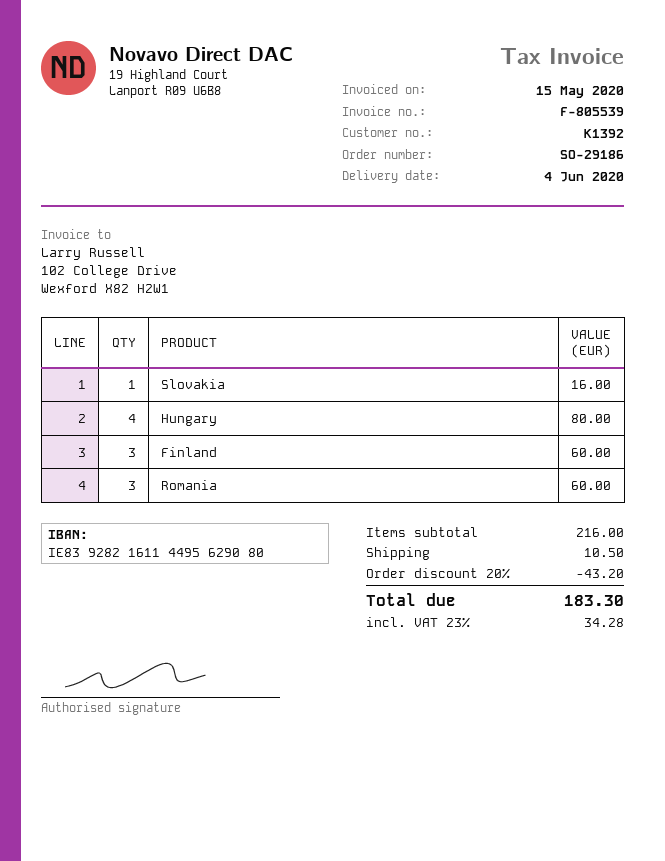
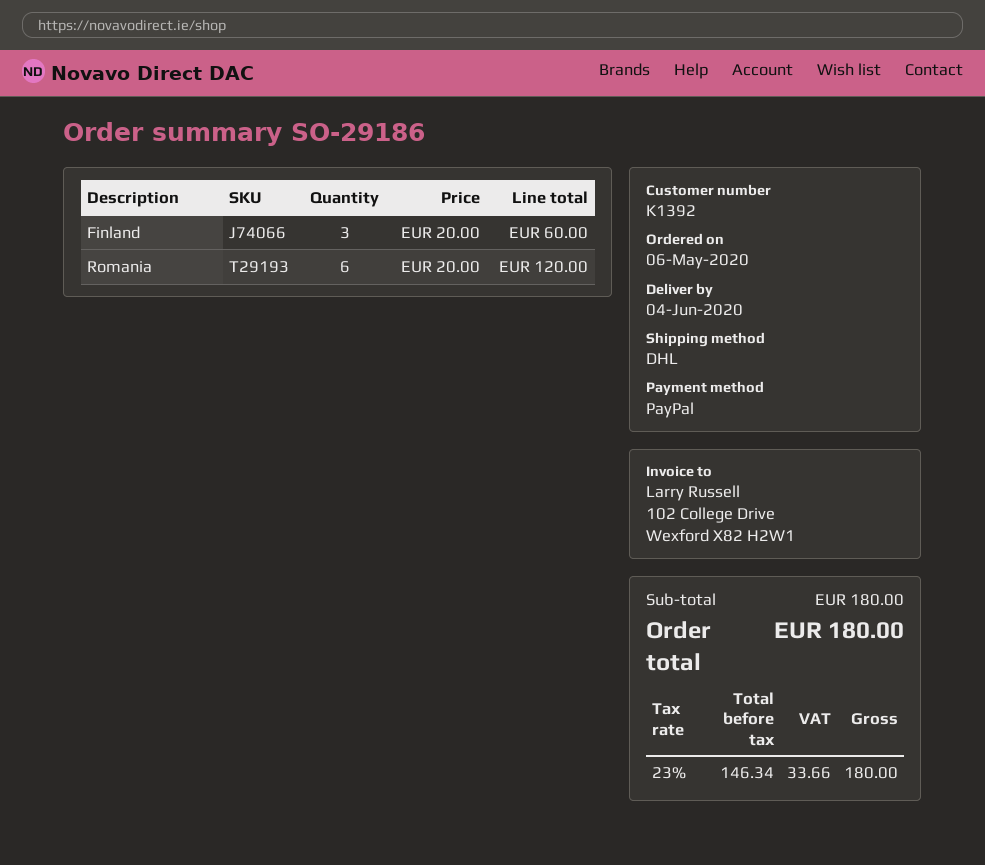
Slovakia: 1 for 16.00 -> none
Hungary: 4 for 80.00 -> none
Romania: 3 for 60.00 -> 6 for 120.00
subtotal: 216.00 -> 180.00
discount: 20% = 43.20 -> none
shipping: 10.50 -> none
tax: 23% = 34.28 -> 23% = 33.66
total: 183.30 -> 180.00

